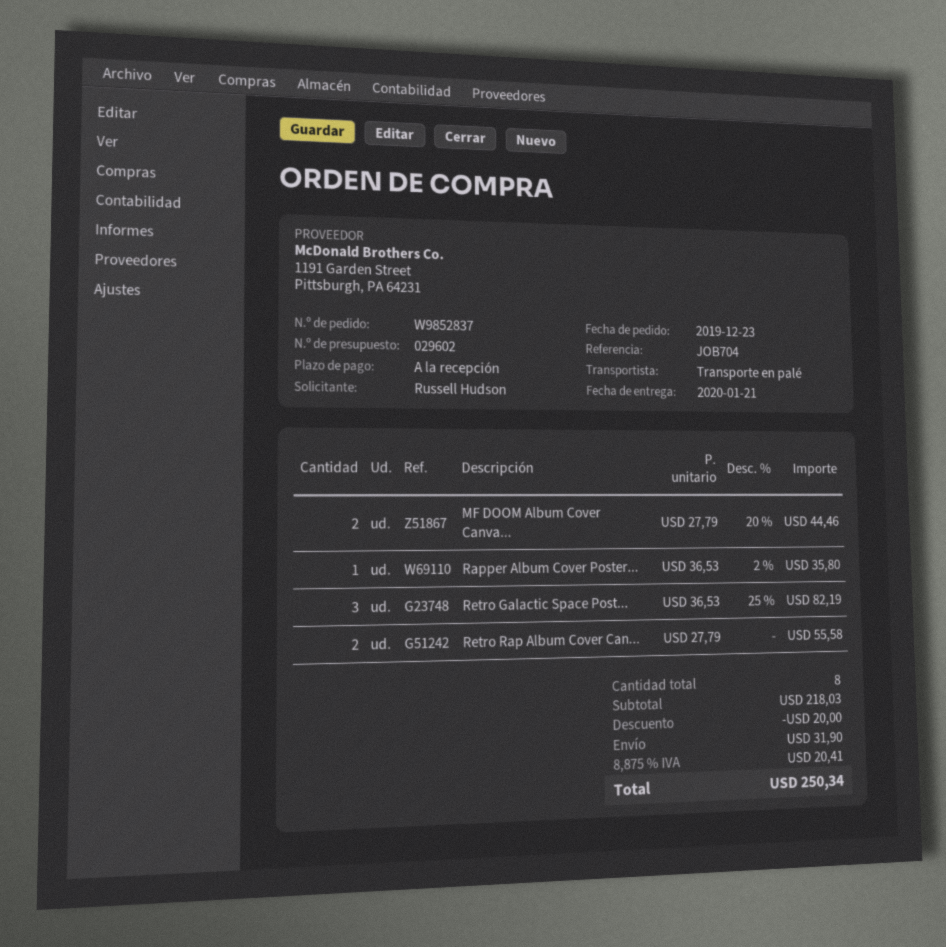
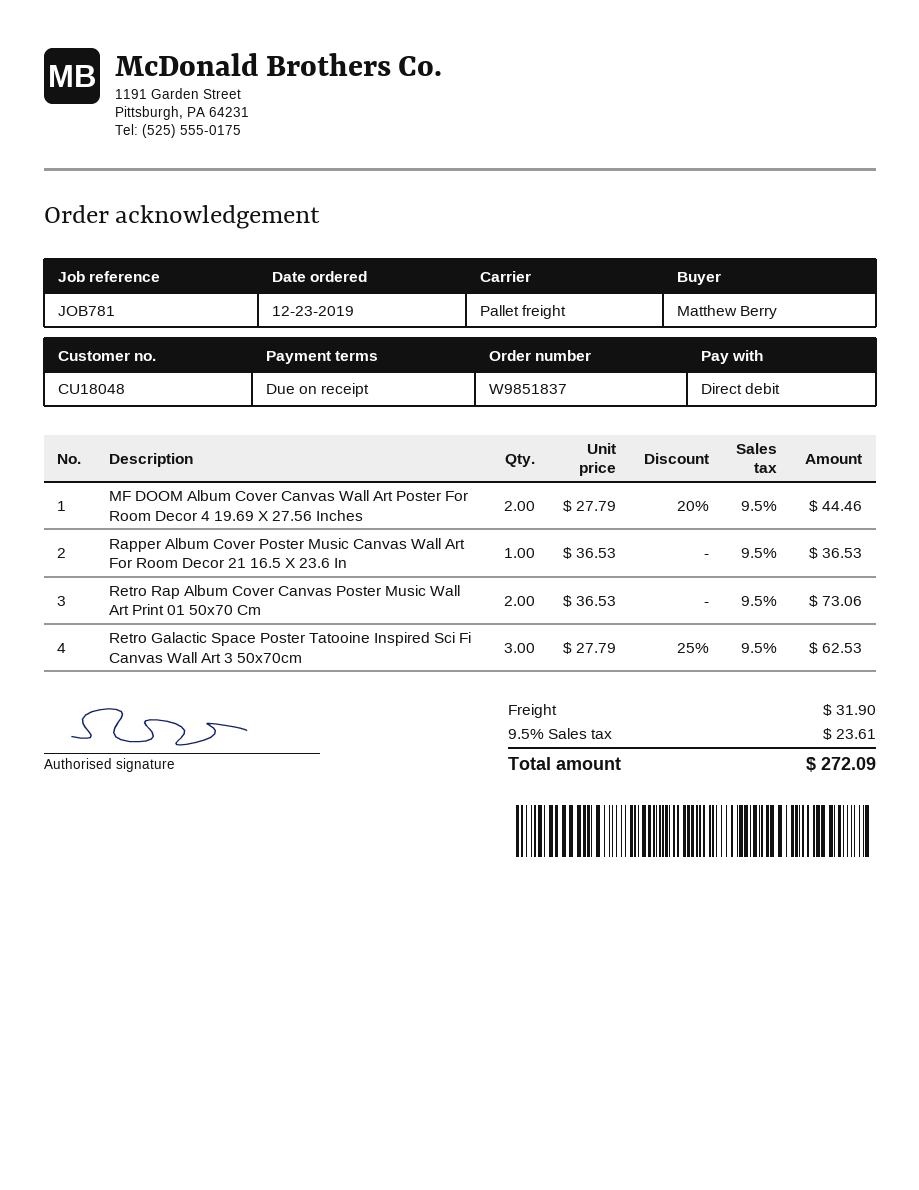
order number: W9852837 -> W9851837
reference: JOB704 -> JOB781
ordered by: Russell Hudson -> Matthew Berry
Rapper Album Cover Poster...: 1 x 36.53 - 2% = 35.80 -> 1 x 36.53 = 36.53
Retro Galactic Space Post...: 3 x 36.53 - 25% = 82.19 -> 3 x 27.79 - 25% = 62.53
Retro Rap Album Cover Can...: 2 x 27.79 = 55.58 -> 2 x 36.53 = 73.06
discount: 20.00 -> none
tax: 8.875% = 20.41 -> 9.5% = 23.61
total: 250.34 -> 272.09

